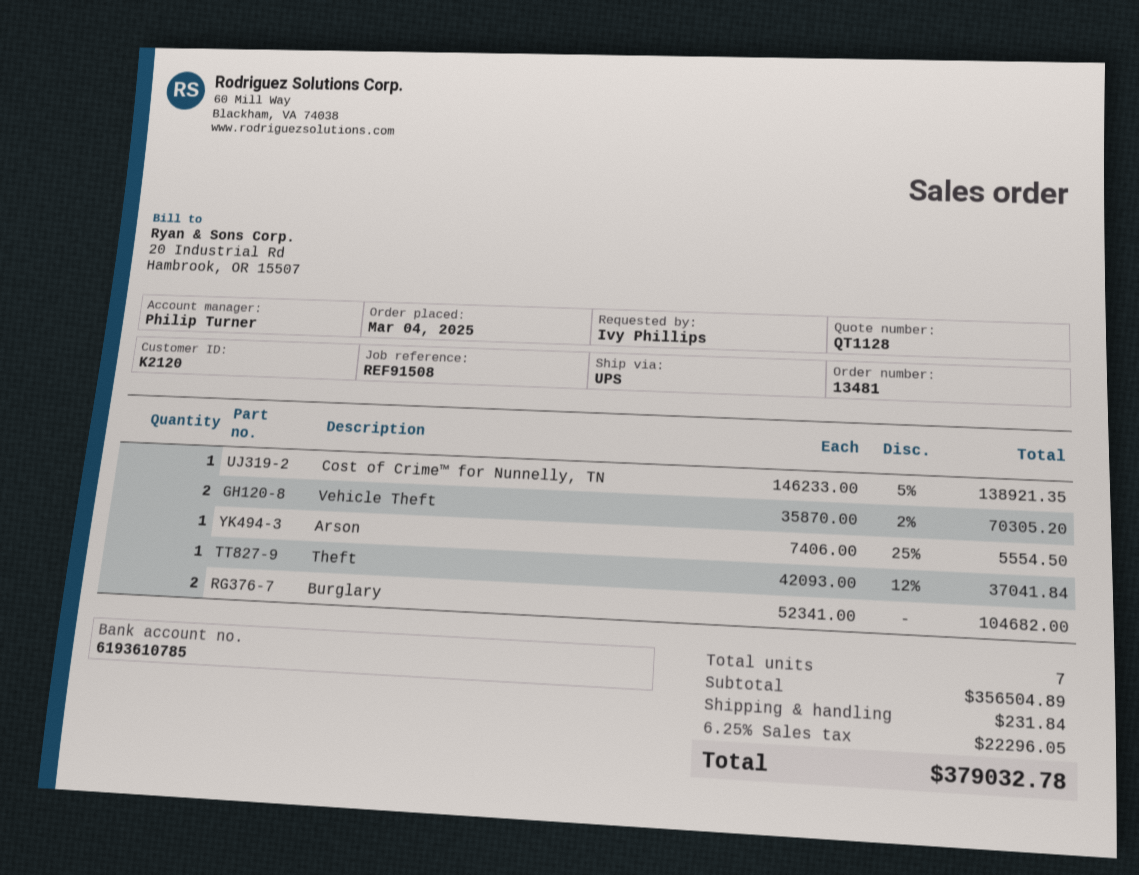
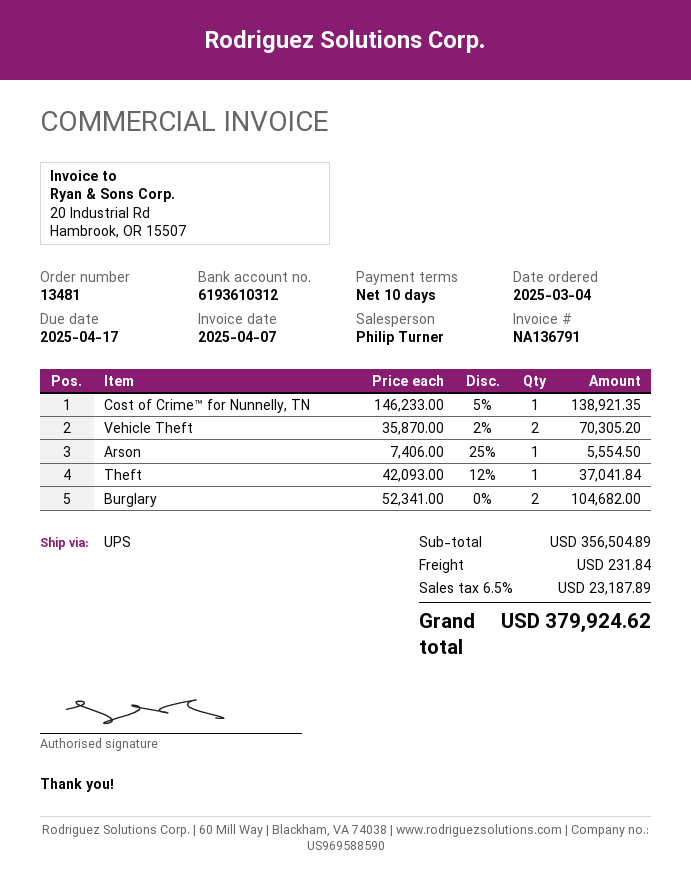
bank account: 6193610785 -> 6193610312
tax: 6.25% = 22296.05 -> 6.5% = 23187.89
total: 379032.78 -> 379924.62

